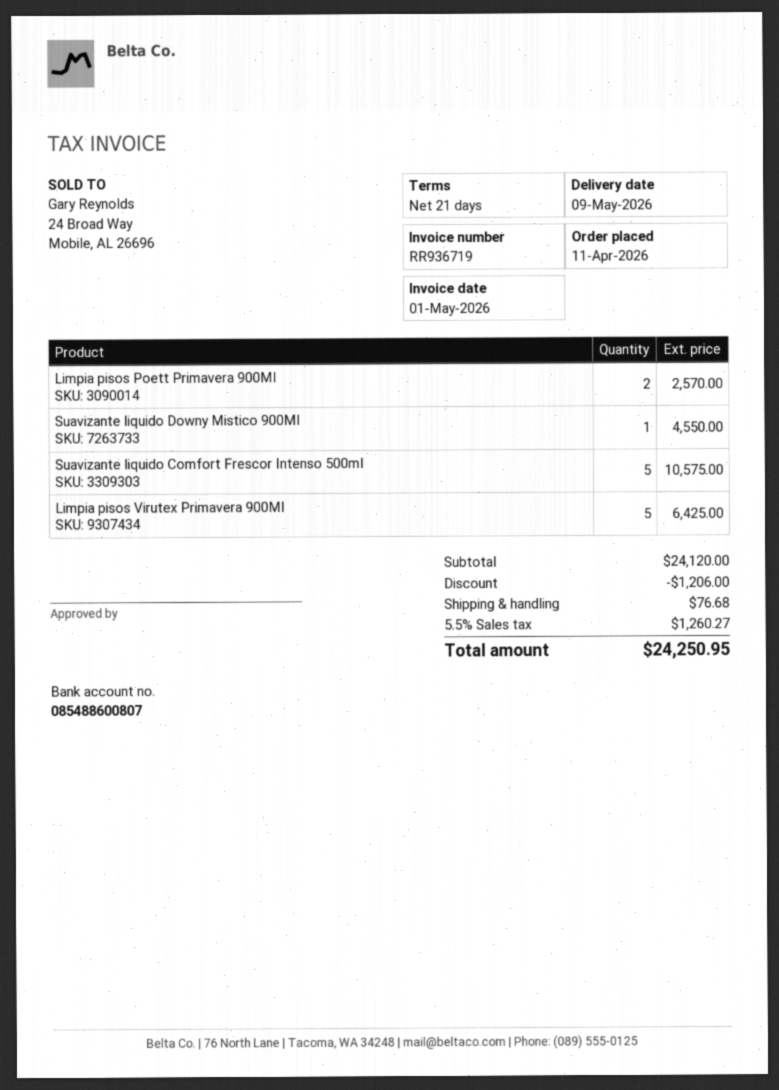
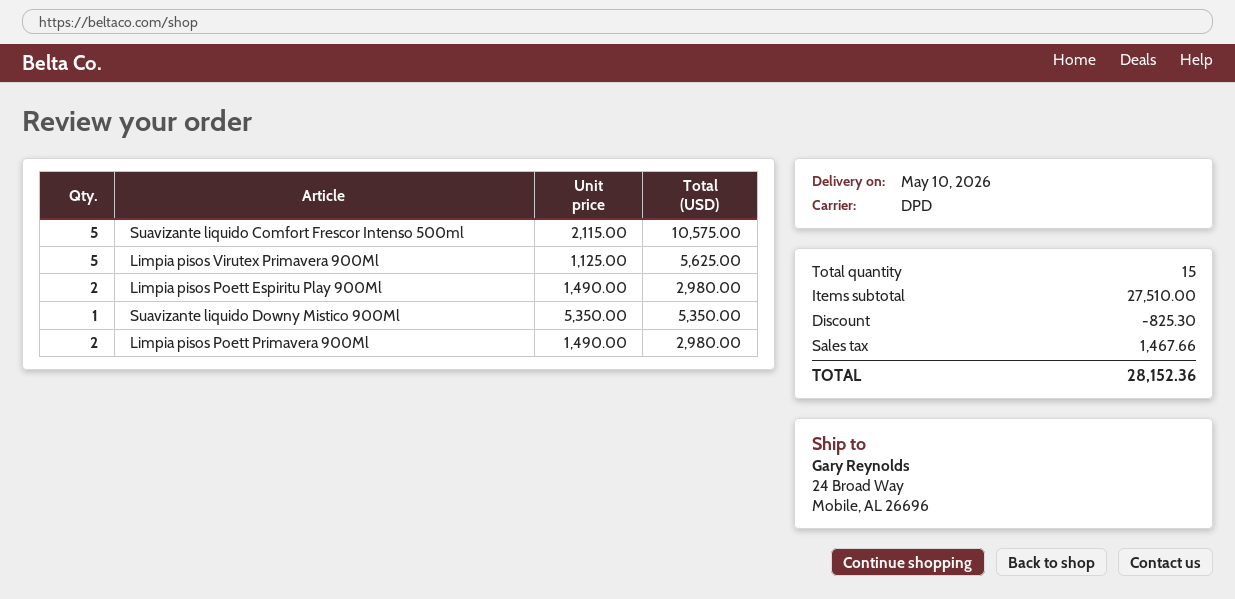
delivery date: 2026-05-09 -> 2026-05-10
Limpia pisos Poett Primavera 900Ml: 2 for 2570.00 -> 2 for 2980.00
Suavizante liquido Downy Mistico 900Ml: 1 for 4550.00 -> 1 for 5350.00
Limpia pisos Virutex Primavera 900Ml: 5 for 6425.00 -> 5 for 5625.00
Limpia pisos Poett Espiritu Play 900Ml: none -> 2 for 2980.00
subtotal: 24120.00 -> 27510.00
discount: 1206.00 -> 825.30
shipping: 76.68 -> none
tax: 1260.27 -> 1467.66
total: 24250.95 -> 28152.36

